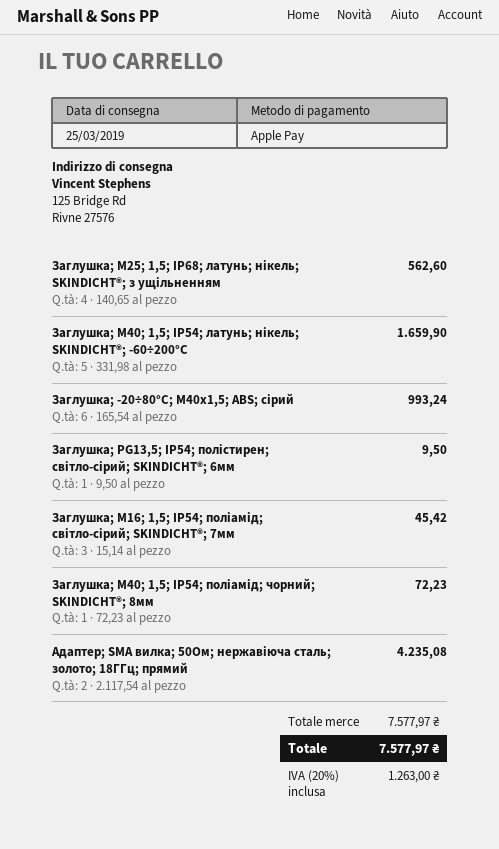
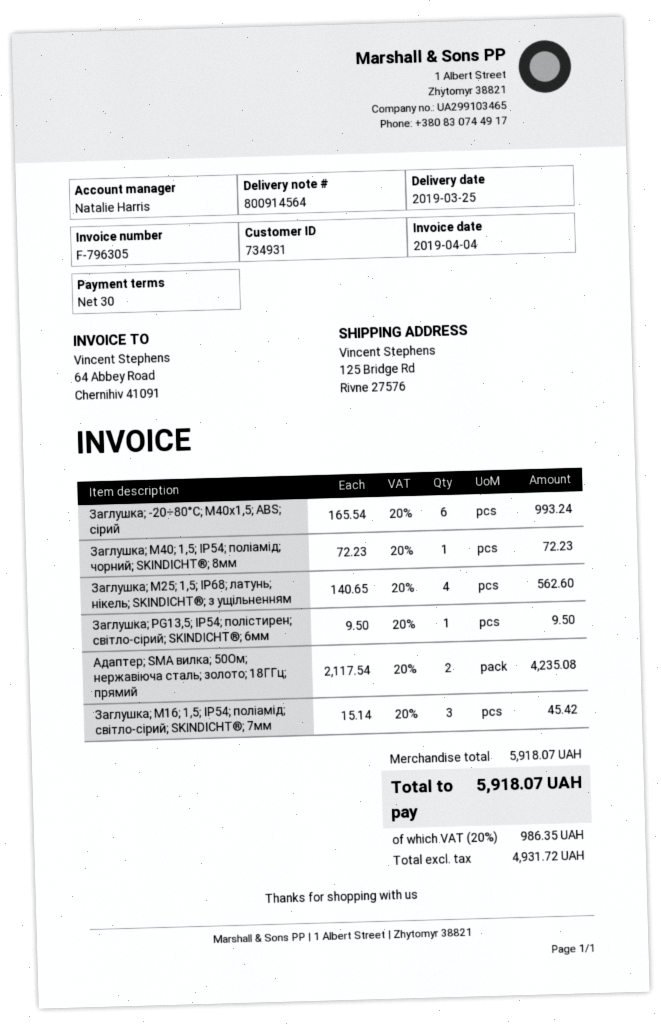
Заглушка; M40; 1,5; IP54; латунь; нікель; SKINDICHT®; -60÷200°C: 5 x 331.98 = 1659.90 -> none
subtotal: 7577.97 -> 5918.07
tax: 20% = 1263.00 -> 20% = 986.35
total: 7577.97 -> 5918.07

